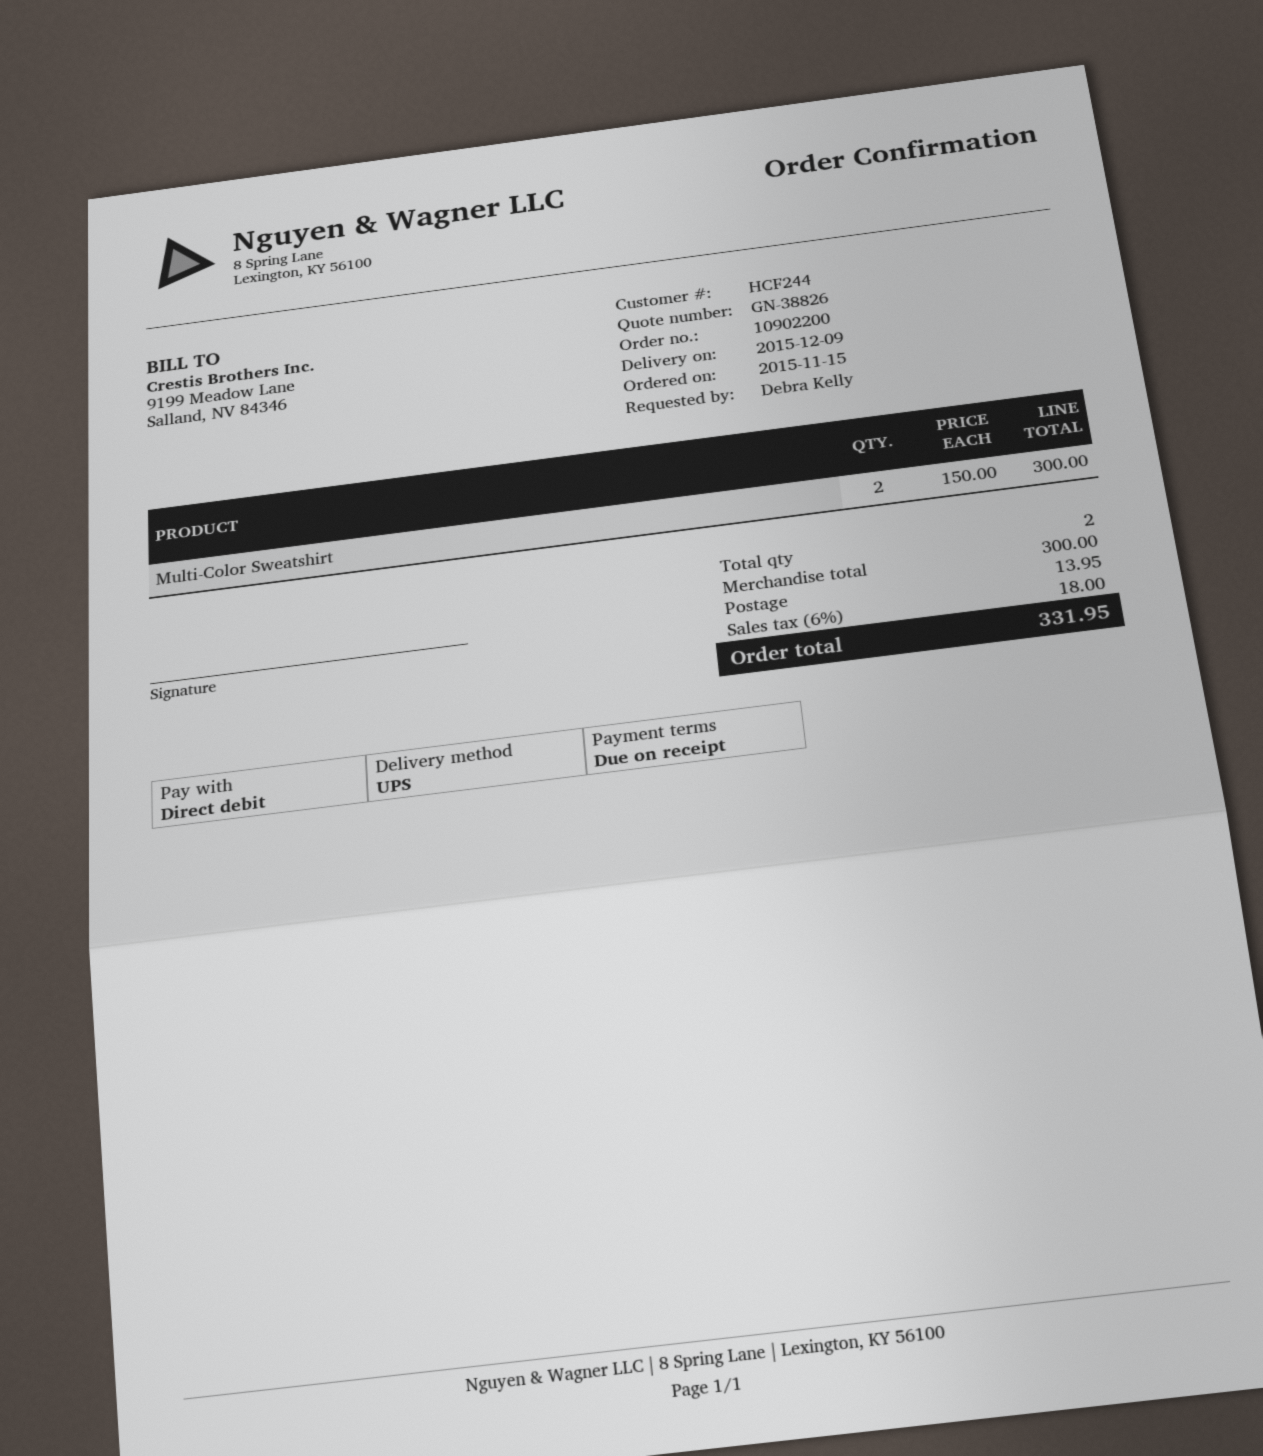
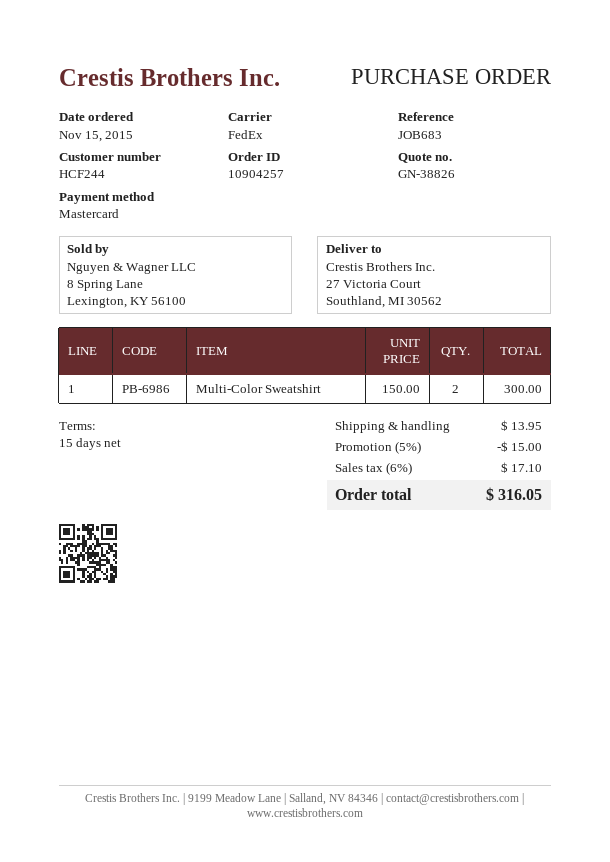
order number: 10902200 -> 10904257
payment terms: on receipt -> 15 days
payment method: direct debit -> Mastercard
shipping method: UPS -> FedEx
discount: none -> 5% = 15.00
tax: 6% = 18.00 -> 6% = 17.10
total: 331.95 -> 316.05

